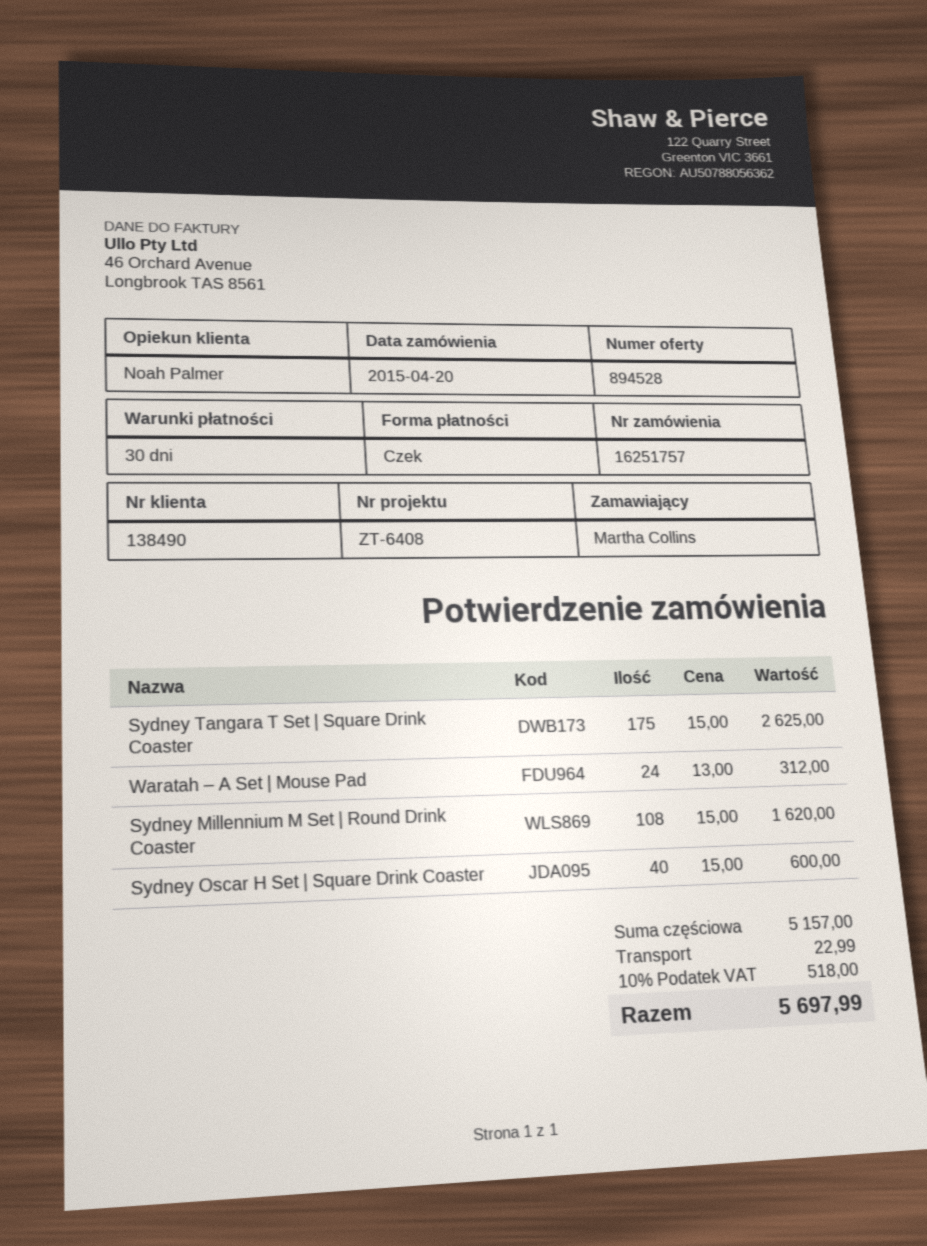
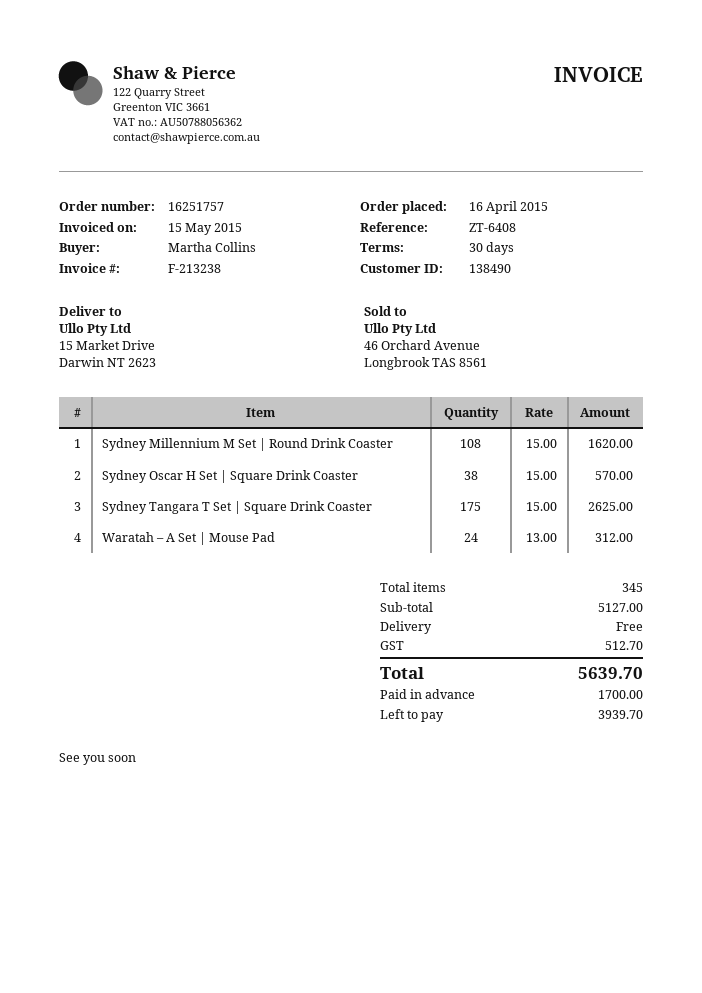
order date: 2015-04-20 -> 2015-04-16
Sydney Oscar H Set | Square Drink Coaster: 40 x 15.00 = 600.00 -> 38 x 15.00 = 570.00
subtotal: 5157.00 -> 5127.00
shipping: 22.99 -> 0.00
tax: 518.00 -> 512.70
total: 5697.99 -> 5639.70

